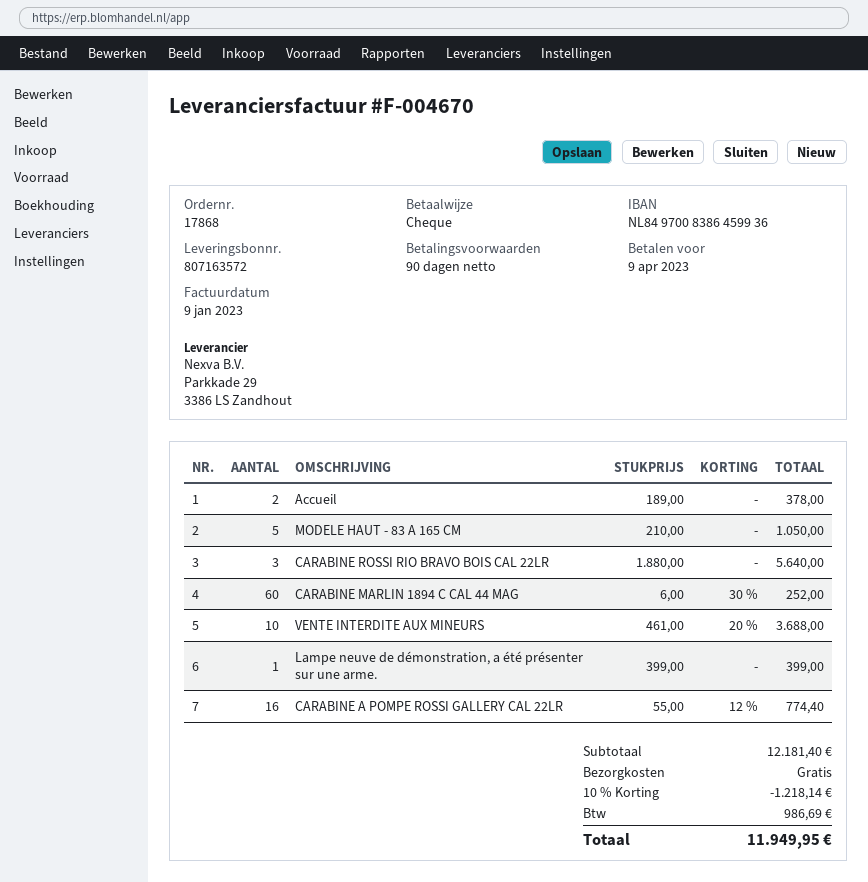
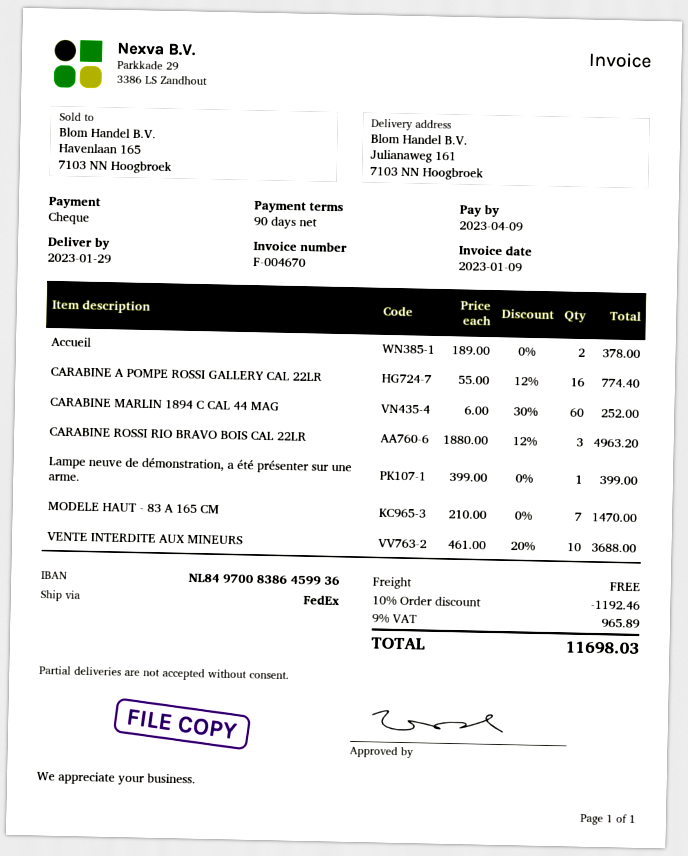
MODELE HAUT - 83 A 165 CM: 5 x 210.00 = 1050.00 -> 7 x 210.00 = 1470.00
CARABINE ROSSI RIO BRAVO BOIS CAL 22LR: 3 x 1880.00 = 5640.00 -> 3 x 1880.00 - 12% = 4963.20
discount: 10% = 1218.14 -> 10% = 1192.46
tax: 986.69 -> 965.89
total: 11949.95 -> 11698.03

